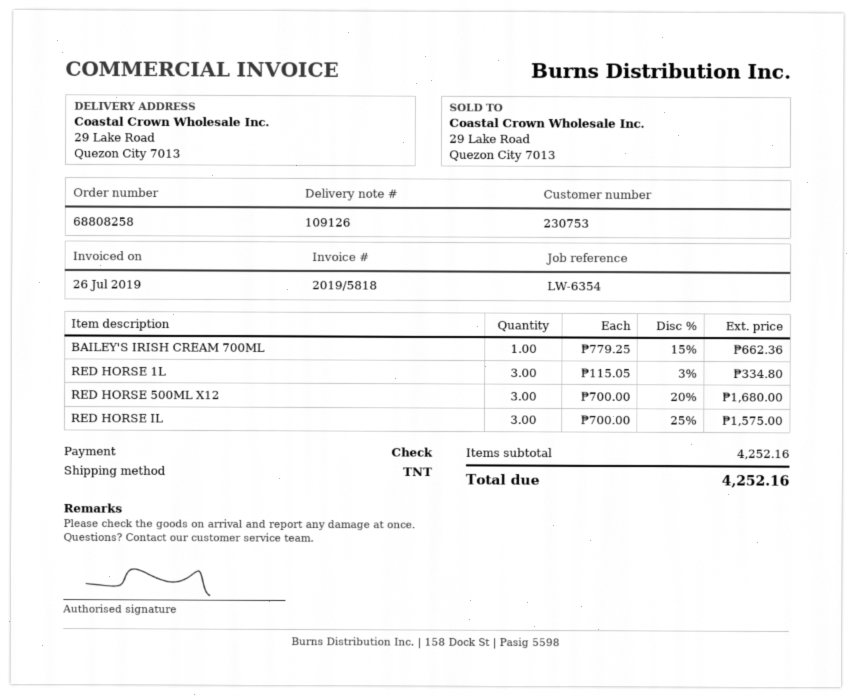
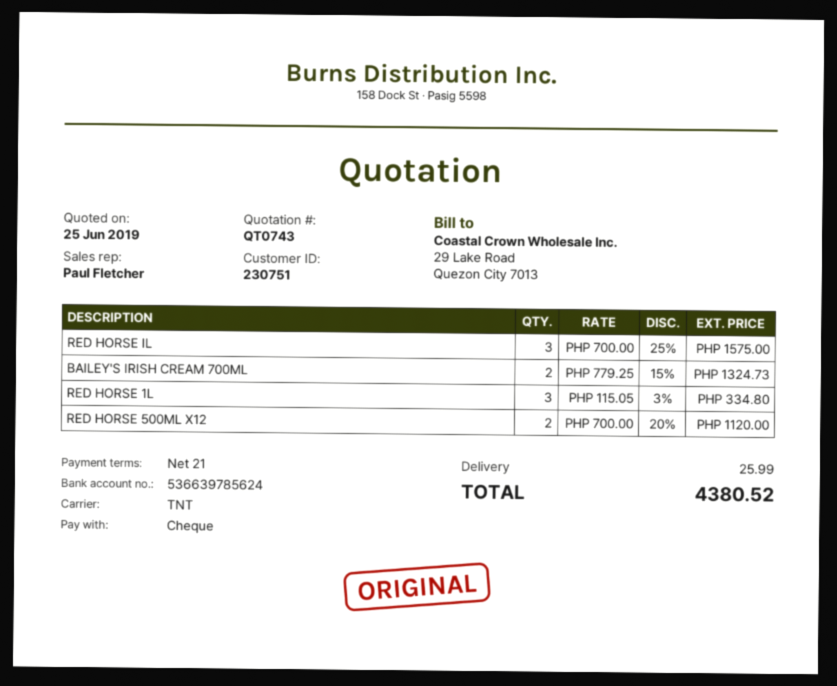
customer number: 230753 -> 230751
BAILEY'S IRISH CREAM 700ML: 1 x 779.25 - 15% = 662.36 -> 2 x 779.25 - 15% = 1324.73
RED HORSE 500ML X12: 3 x 700.00 - 20% = 1680.00 -> 2 x 700.00 - 20% = 1120.00
shipping: none -> 25.99
total: 4252.16 -> 4380.52

